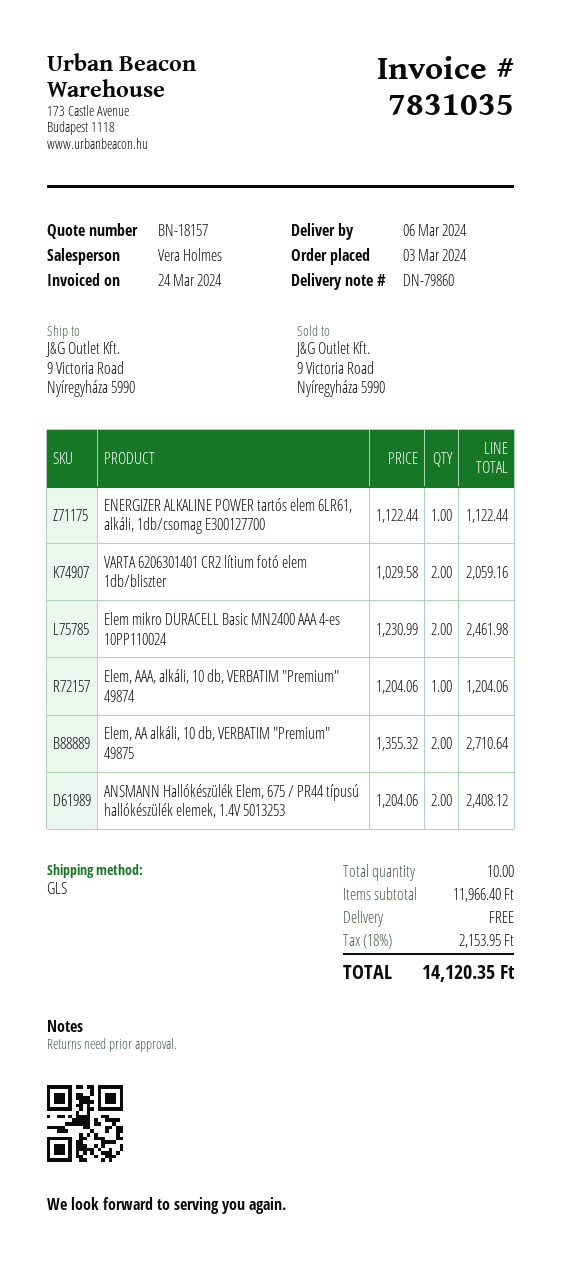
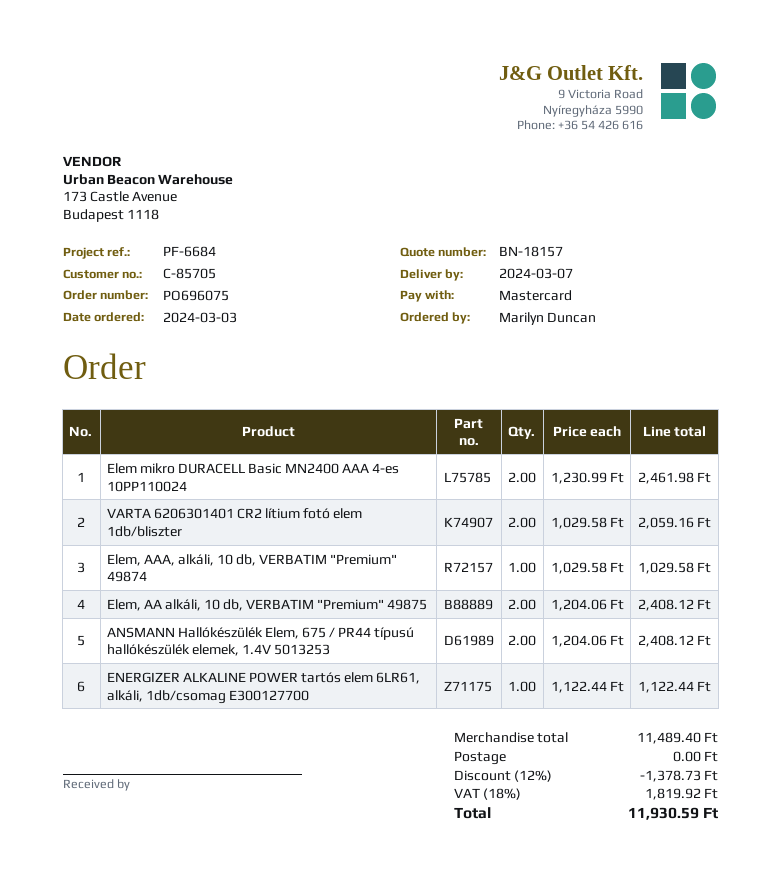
delivery date: 2024-03-06 -> 2024-03-07
Elem, AAA, alkáli, 10 db, VERBATIM "Premium" 49874: 1 x 1204.06 = 1204.06 -> 1 x 1029.58 = 1029.58
Elem, AA alkáli, 10 db, VERBATIM "Premium" 49875: 2 x 1355.32 = 2710.64 -> 2 x 1204.06 = 2408.12
subtotal: 11966.40 -> 11489.40
discount: none -> 12% = 1378.73
tax: 18% = 2153.95 -> 18% = 1819.92
total: 14120.35 -> 11930.59

